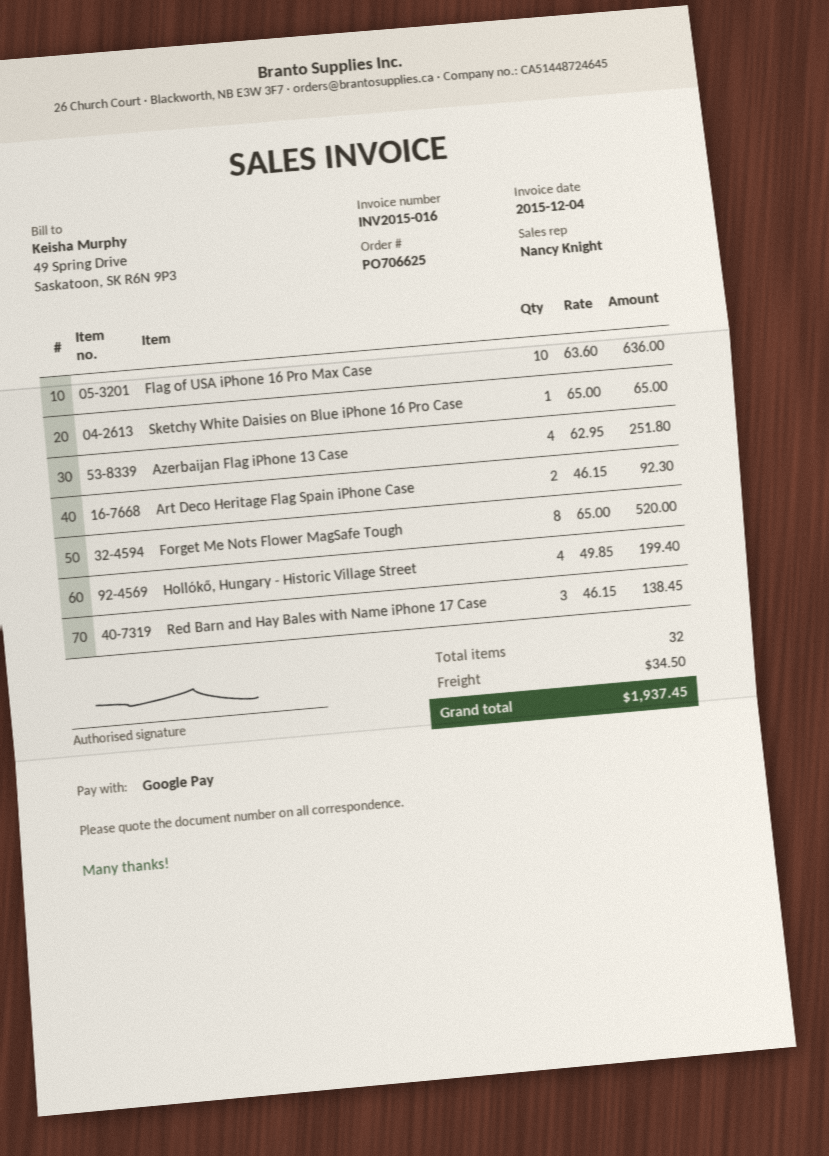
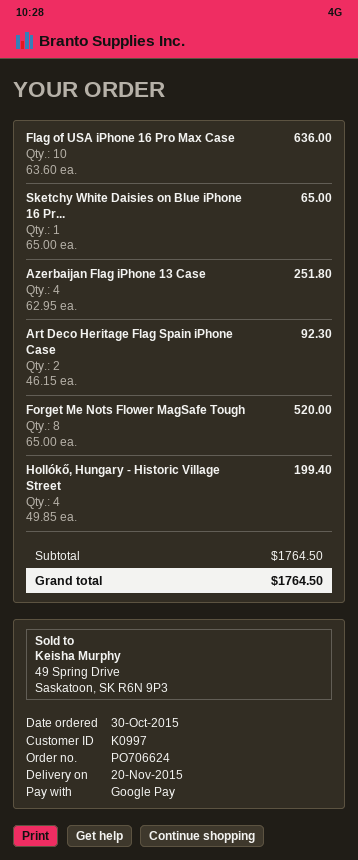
order number: PO706625 -> PO706624
Red Barn and Hay Bales with Name iPhone 17 Case: 3 x 46.15 = 138.45 -> none
shipping: 34.50 -> none
total: 1937.45 -> 1764.50

